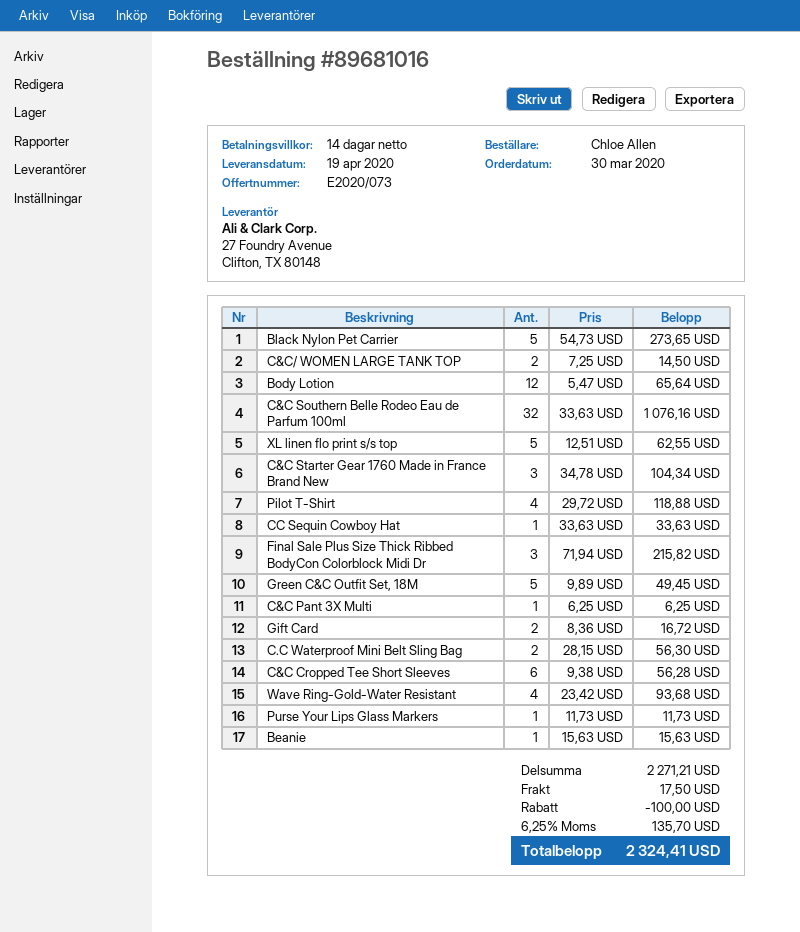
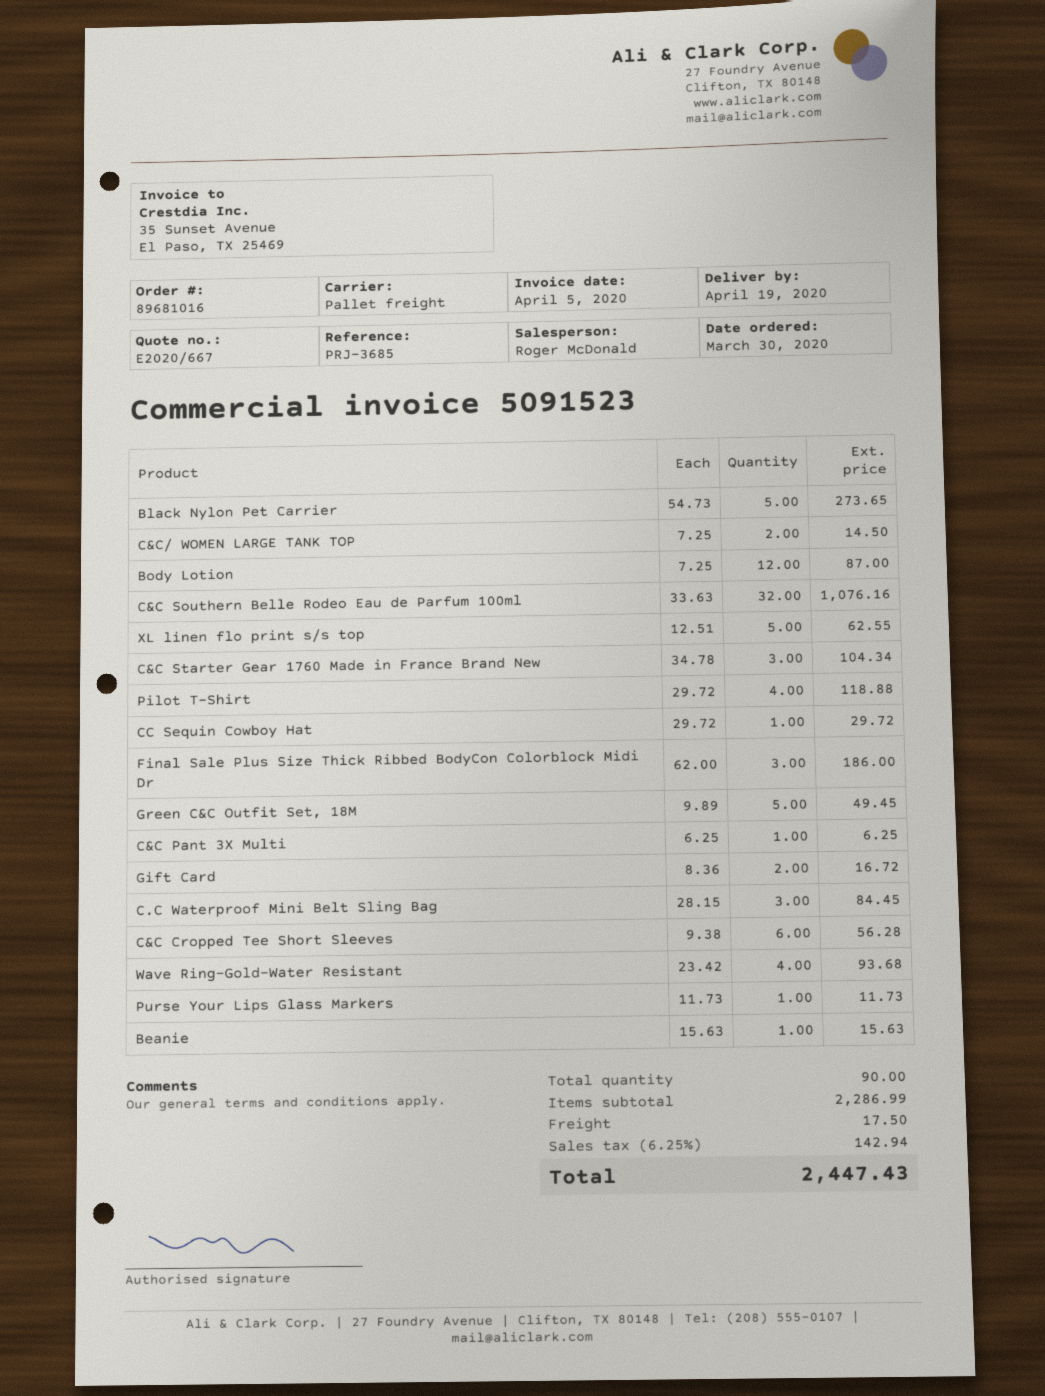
quote number: E2020/073 -> E2020/667
Body Lotion: 12 x 5.47 = 65.64 -> 12 x 7.25 = 87.00
CC Sequin Cowboy Hat: 1 x 33.63 = 33.63 -> 1 x 29.72 = 29.72
Final Sale Plus Size Thick Ribbed BodyCon Colorblock Midi Dr: 3 x 71.94 = 215.82 -> 3 x 62.00 = 186.00
C.C Waterproof Mini Belt Sling Bag: 2 x 28.15 = 56.30 -> 3 x 28.15 = 84.45
subtotal: 2271.21 -> 2286.99
discount: 100.00 -> none
tax: 6.25% = 135.70 -> 6.25% = 142.94
total: 2324.41 -> 2447.43

